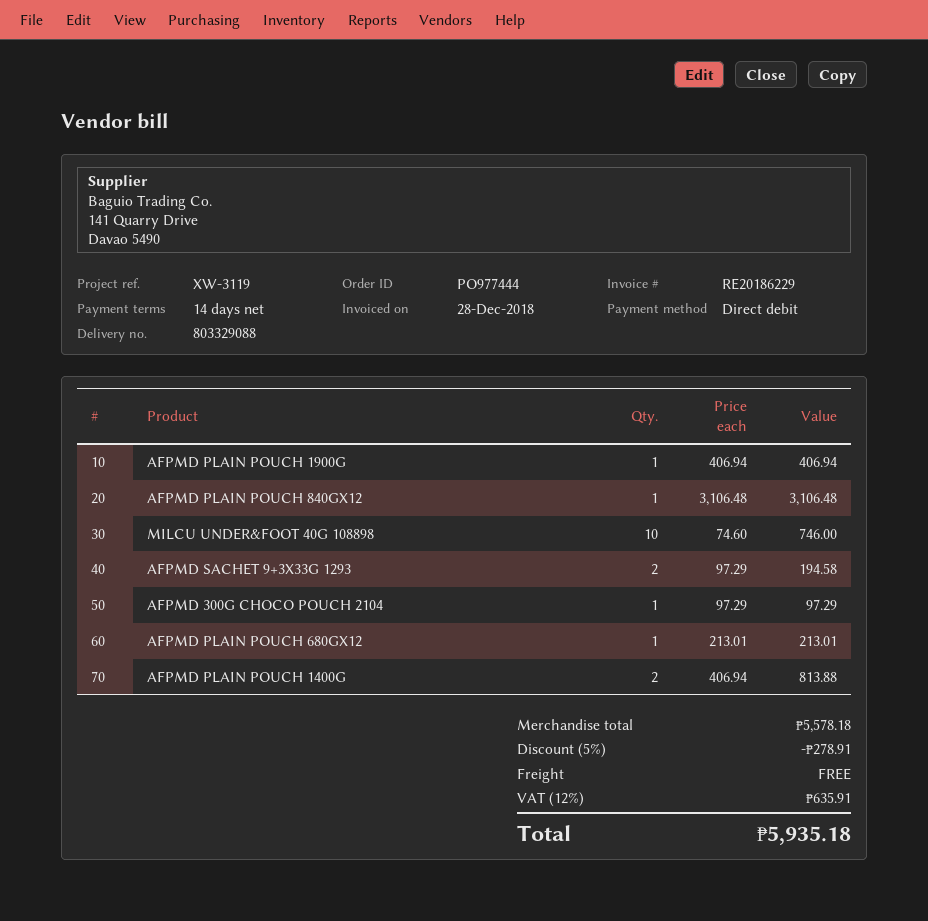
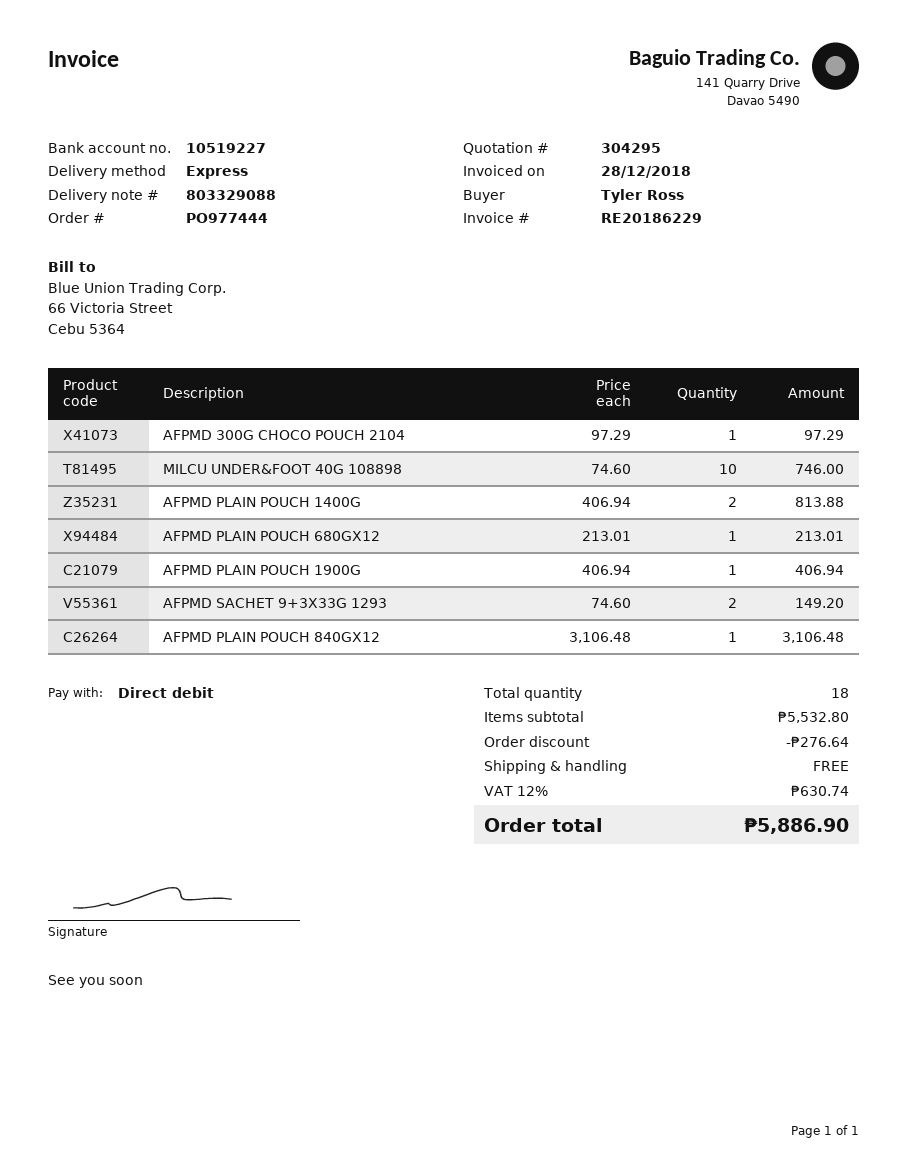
AFPMD SACHET 9+3X33G 1293: 2 x 97.29 = 194.58 -> 2 x 74.60 = 149.20
subtotal: 5578.18 -> 5532.80
discount: 278.91 -> 276.64
tax: 12% = 635.91 -> 12% = 630.74
total: 5935.18 -> 5886.90

